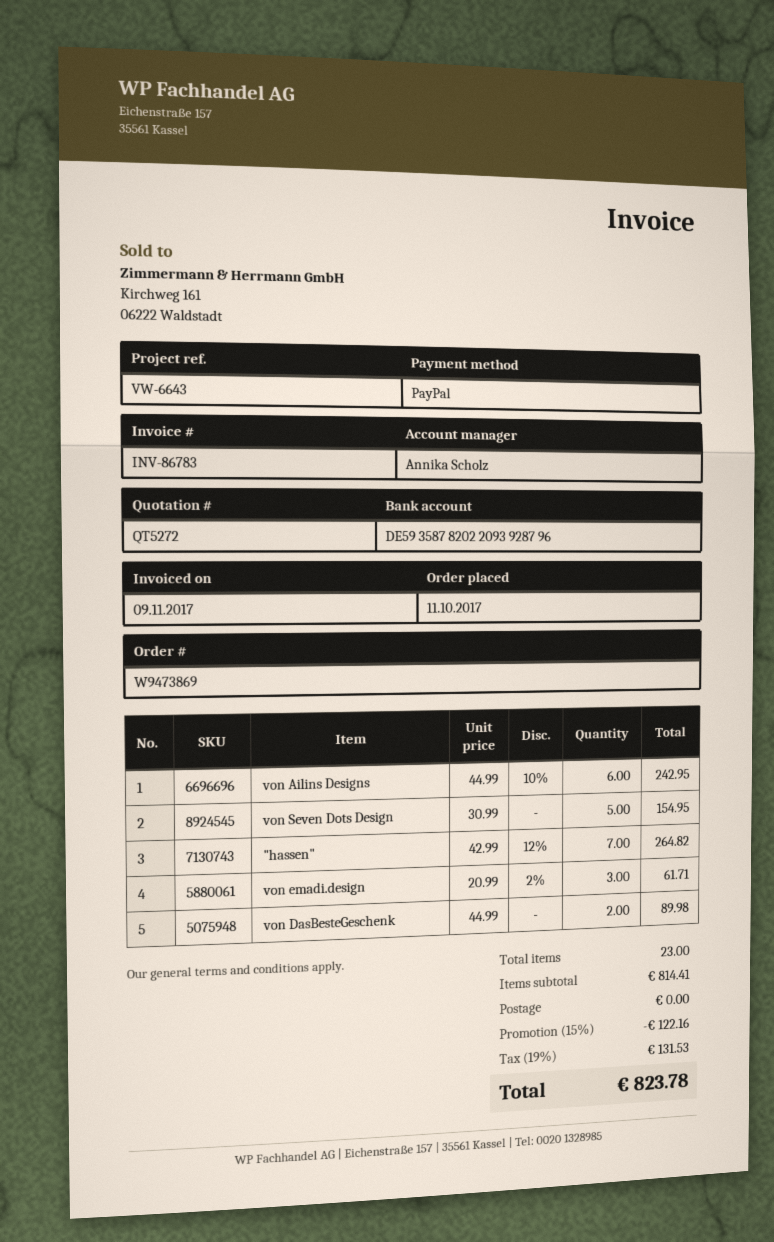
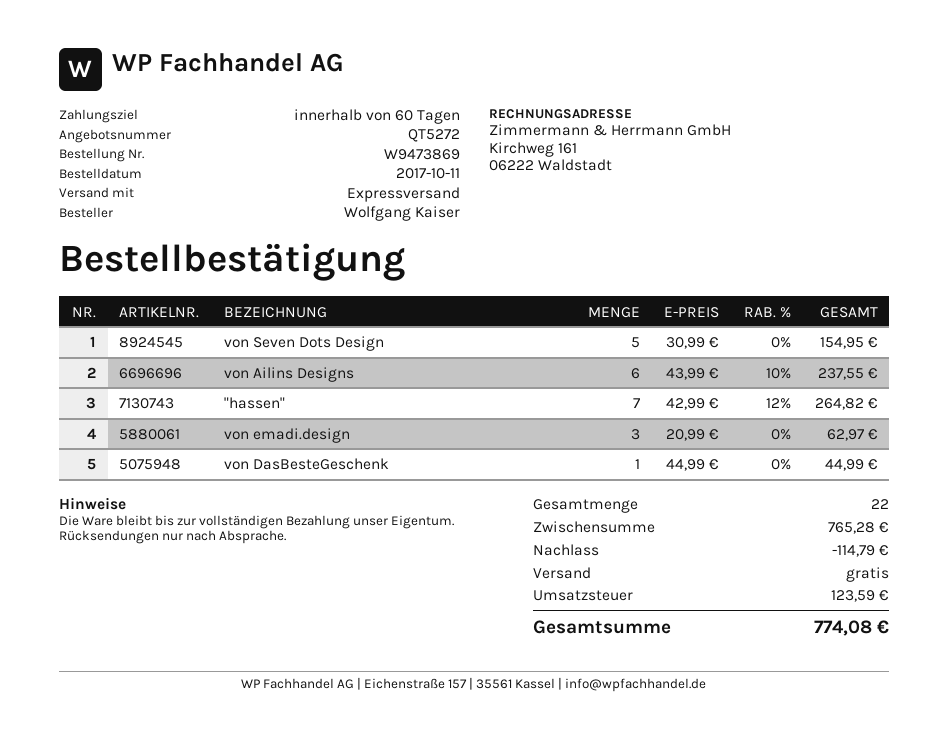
von Ailins Designs: 6 x 44.99 - 10% = 242.95 -> 6 x 43.99 - 10% = 237.55
von emadi.design: 3 x 20.99 - 2% = 61.71 -> 3 x 20.99 = 62.97
von DasBesteGeschenk: 2 x 44.99 = 89.98 -> 1 x 44.99 = 44.99
total quantity: 23 -> 22
subtotal: 814.41 -> 765.28
discount: 122.16 -> 114.79
tax: 131.53 -> 123.59
total: 823.78 -> 774.08

